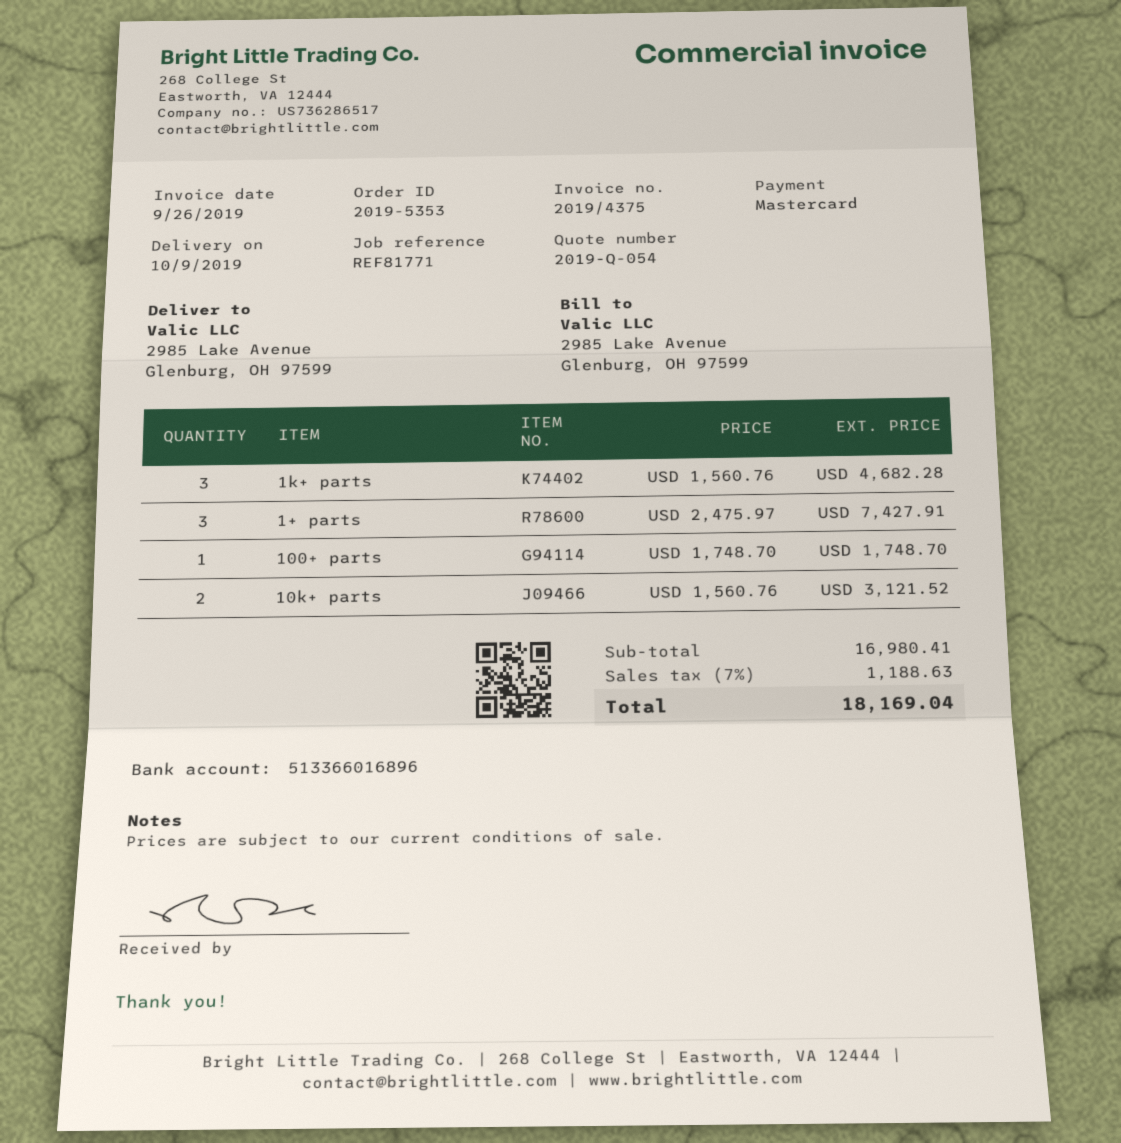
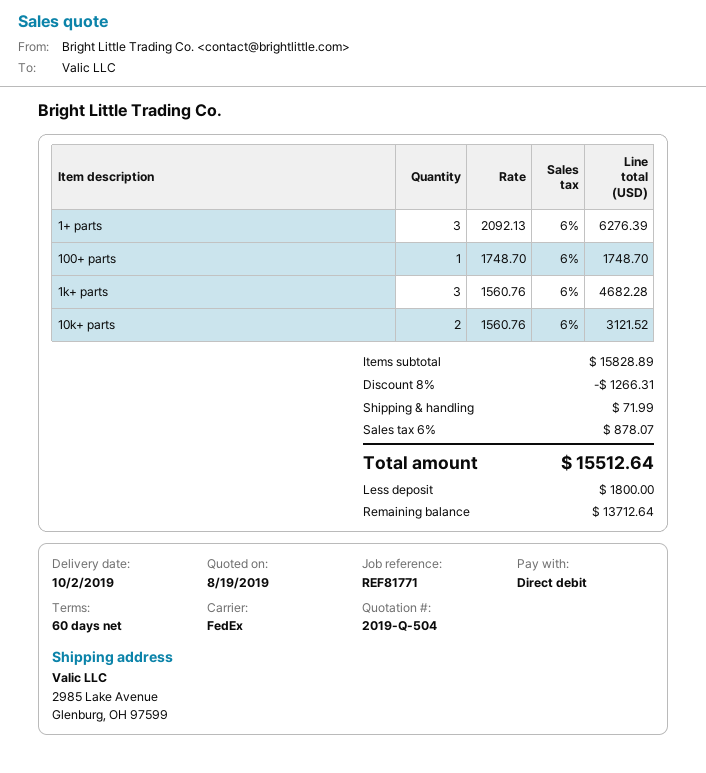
quote number: 2019-Q-054 -> 2019-Q-504
delivery date: 2019-10-09 -> 2019-10-02
payment method: Mastercard -> direct debit
1+ parts: 3 x 2475.97 = 7427.91 -> 3 x 2092.13 = 6276.39
subtotal: 16980.41 -> 15828.89
discount: none -> 8% = 1266.31
shipping: none -> 71.99
tax: 7% = 1188.63 -> 6% = 878.07
total: 18169.04 -> 15512.64

